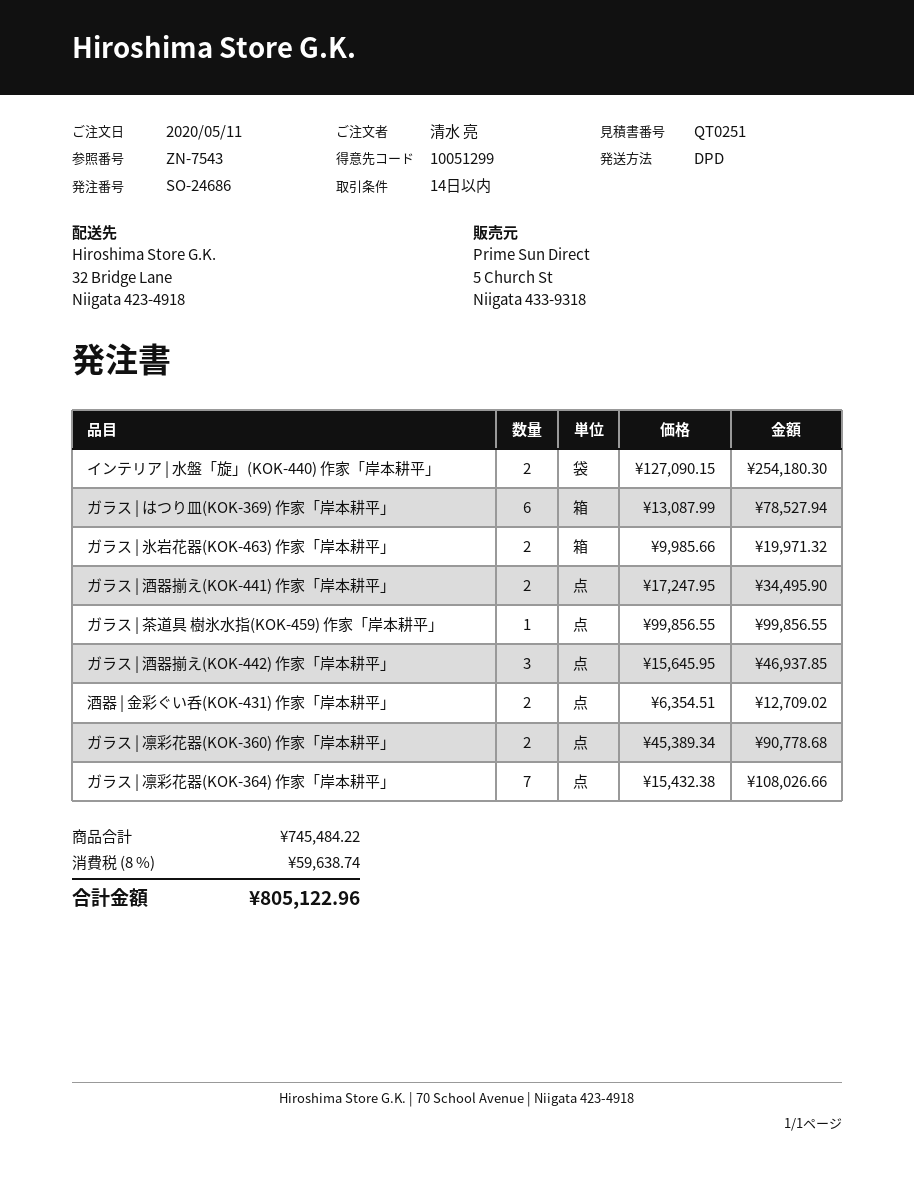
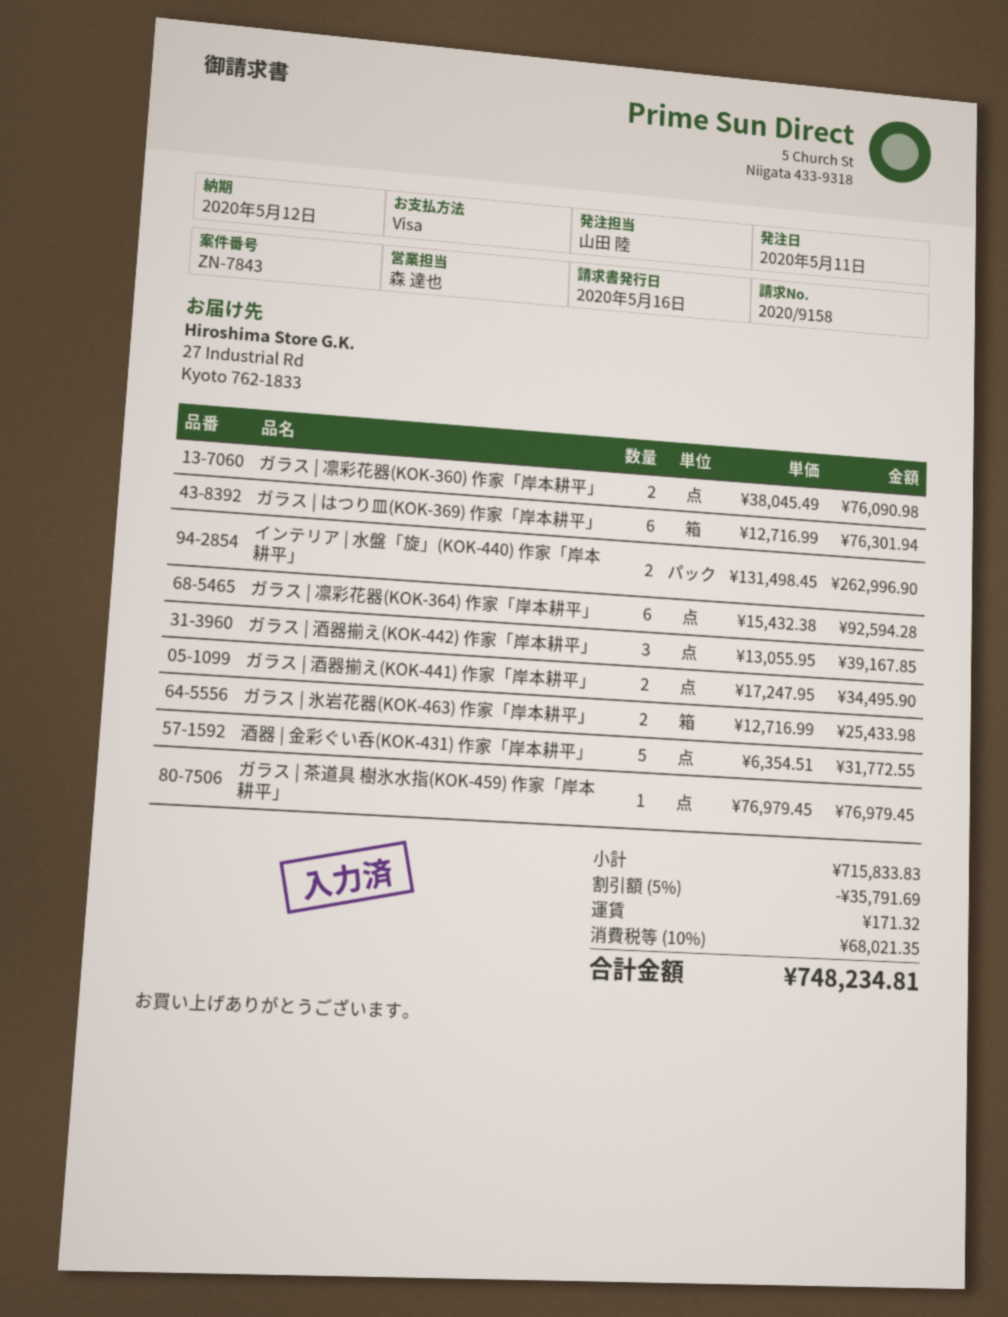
reference: ZN-7543 -> ZN-7843
ordered by: 清水 亮 -> 山田 陸
ship to: 32 Bridge Lane, Niigata 423-4918 -> 27 Industrial Rd, Kyoto 762-1833
インテリア | 水盤「旋」(KOK-440) 作家「岸本耕平」: 2 x 127090.15 = 254180.30 -> 2 x 131498.45 = 262996.90
ガラス | はつり皿(KOK-369) 作家「岸本耕平」: 6 x 13087.99 = 78527.94 -> 6 x 12716.99 = 76301.94
ガラス | 氷岩花器(KOK-463) 作家「岸本耕平」: 2 x 9985.66 = 19971.32 -> 2 x 12716.99 = 25433.98
ガラス | 茶道具 樹氷水指(KOK-459) 作家「岸本耕平」: 1 x 99856.55 = 99856.55 -> 1 x 76979.45 = 76979.45
ガラス | 酒器揃え(KOK-442) 作家「岸本耕平」: 3 x 15645.95 = 46937.85 -> 3 x 13055.95 = 39167.85
酒器 | 金彩ぐい呑(KOK-431) 作家「岸本耕平」: 2 x 6354.51 = 12709.02 -> 5 x 6354.51 = 31772.55
ガラス | 凛彩花器(KOK-360) 作家「岸本耕平」: 2 x 45389.34 = 90778.68 -> 2 x 38045.49 = 76090.98
ガラス | 凛彩花器(KOK-364) 作家「岸本耕平」: 7 x 15432.38 = 108026.66 -> 6 x 15432.38 = 92594.28
subtotal: 745484.22 -> 715833.83
discount: none -> 5% = 35791.69
shipping: none -> 171.32
tax: 8% = 59638.74 -> 10% = 68021.35
total: 805122.96 -> 748234.81

